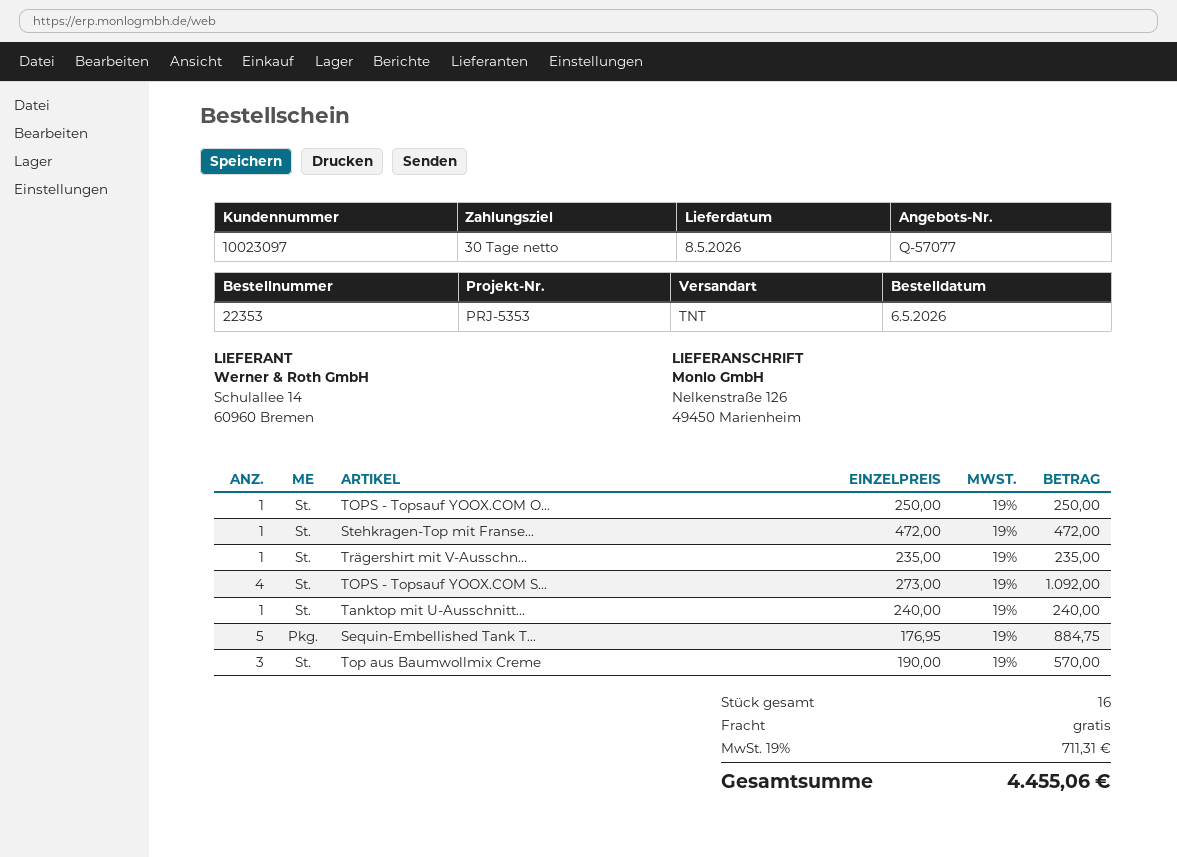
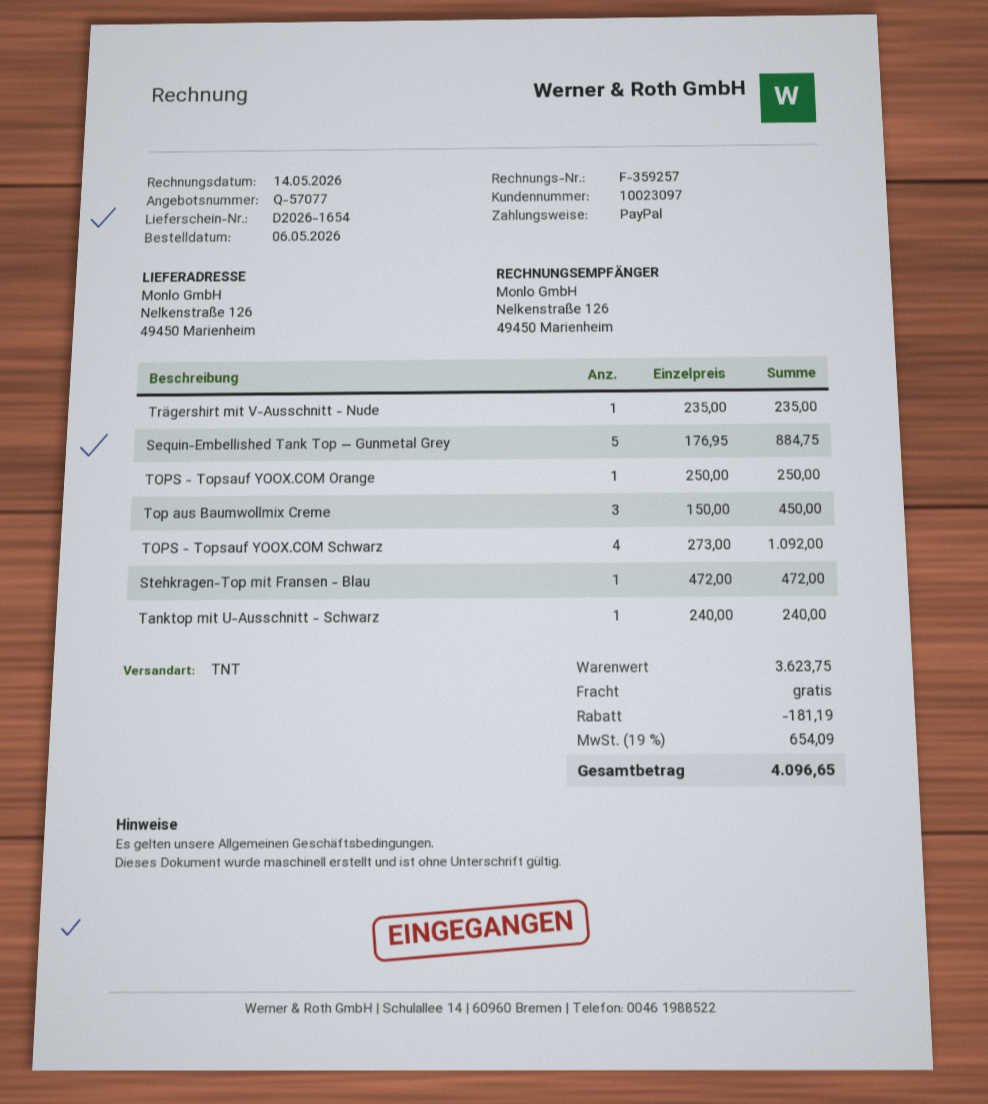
Top aus Baumwollmix Creme: 3 x 190.00 = 570.00 -> 3 x 150.00 = 450.00
discount: none -> 181.19
tax: 19% = 711.31 -> 19% = 654.09
total: 4455.06 -> 4096.65

